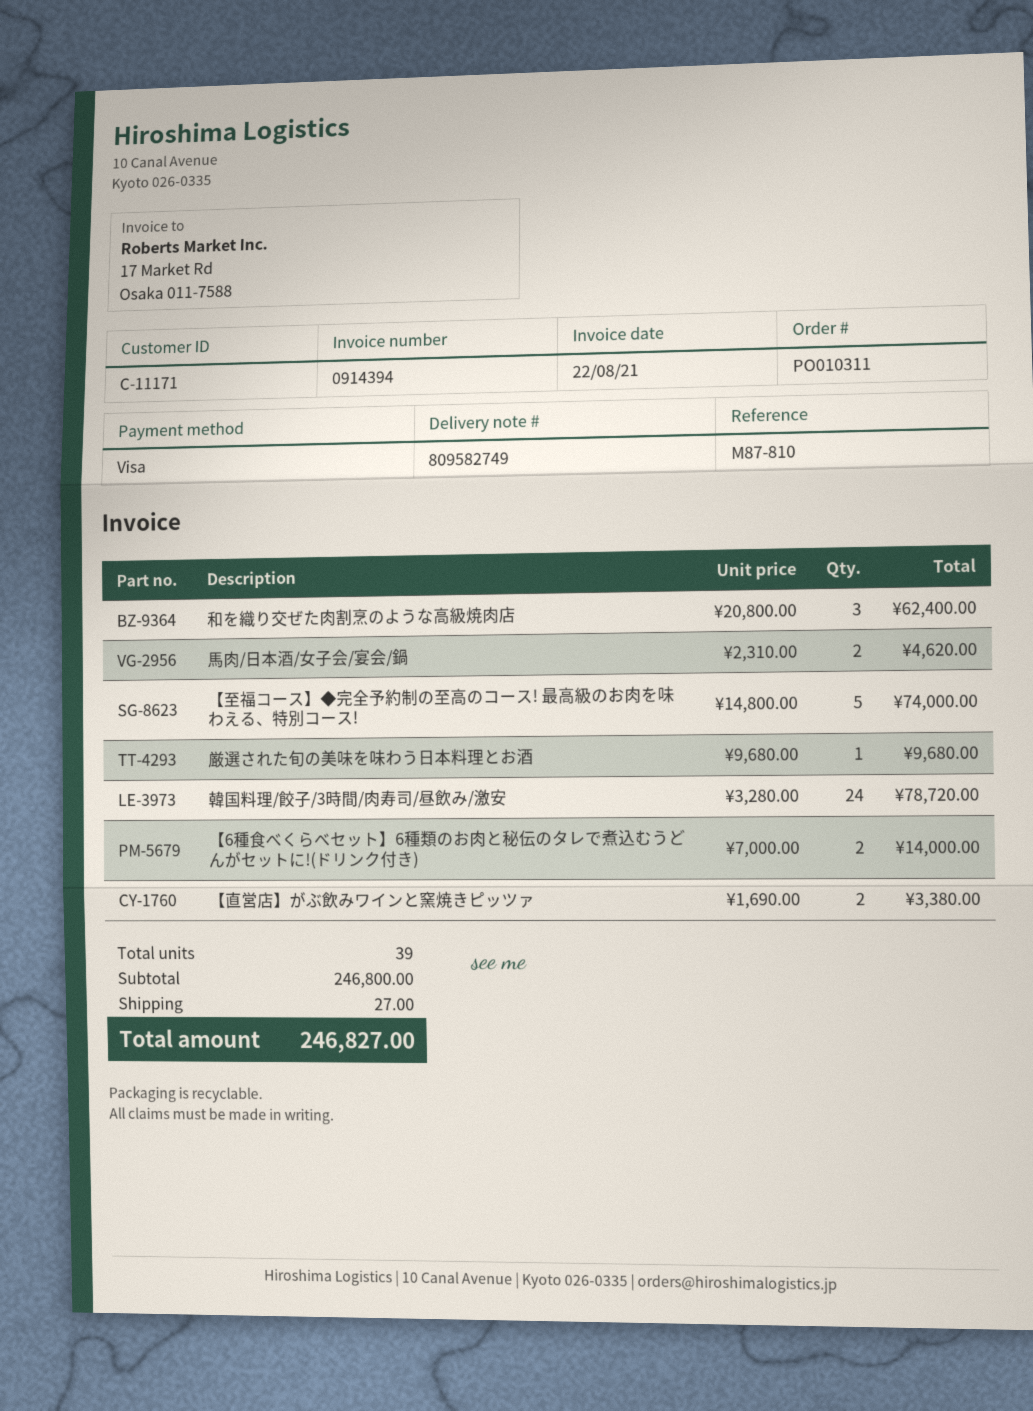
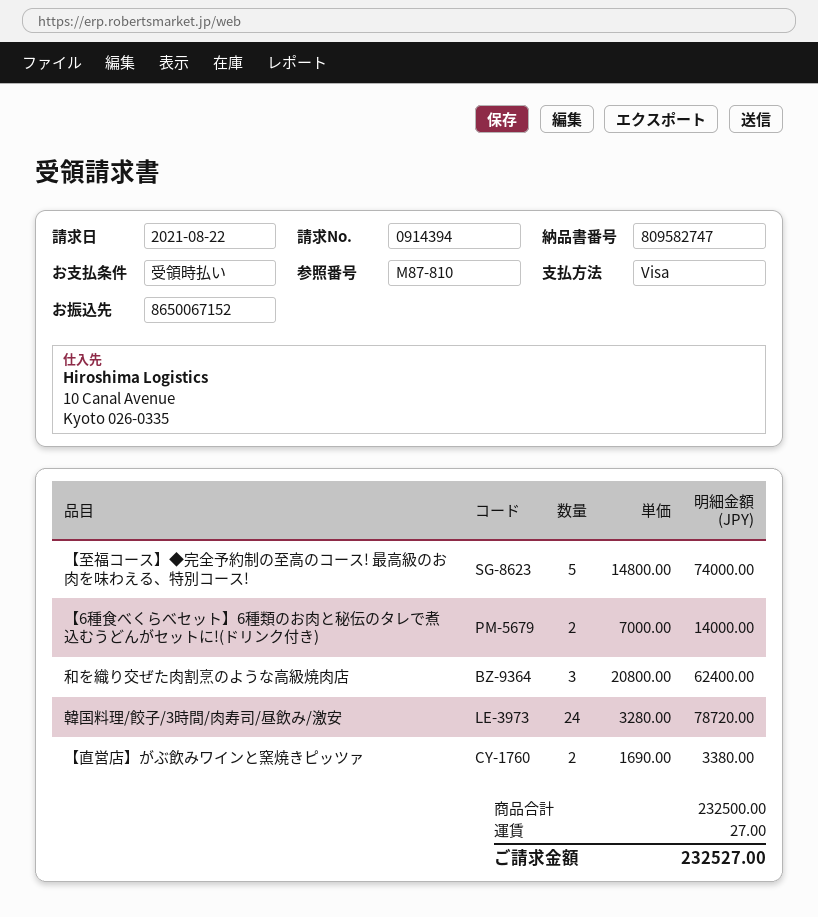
delivery note number: 809582749 -> 809582747
馬肉/日本酒/女子会/宴会/鍋: 2 x 2310.00 = 4620.00 -> none
厳選された旬の美味を味わう日本料理とお酒: 1 x 9680.00 = 9680.00 -> none
subtotal: 246800.00 -> 232500.00
total: 246827.00 -> 232527.00

